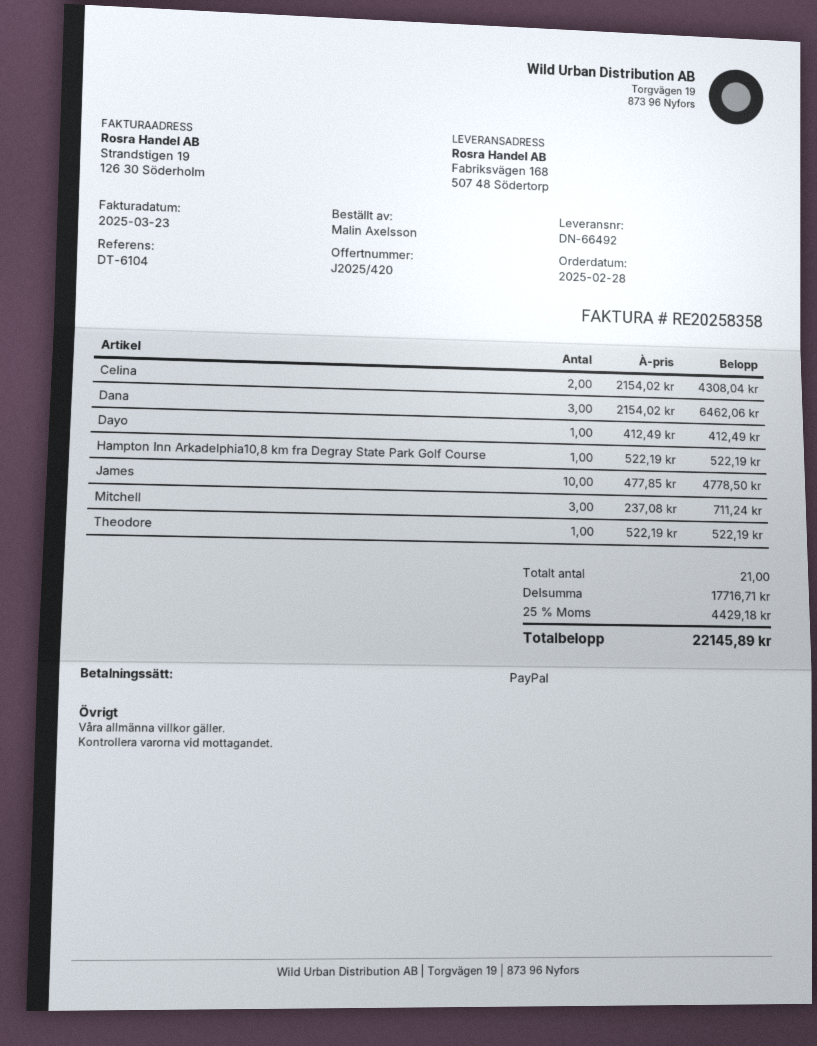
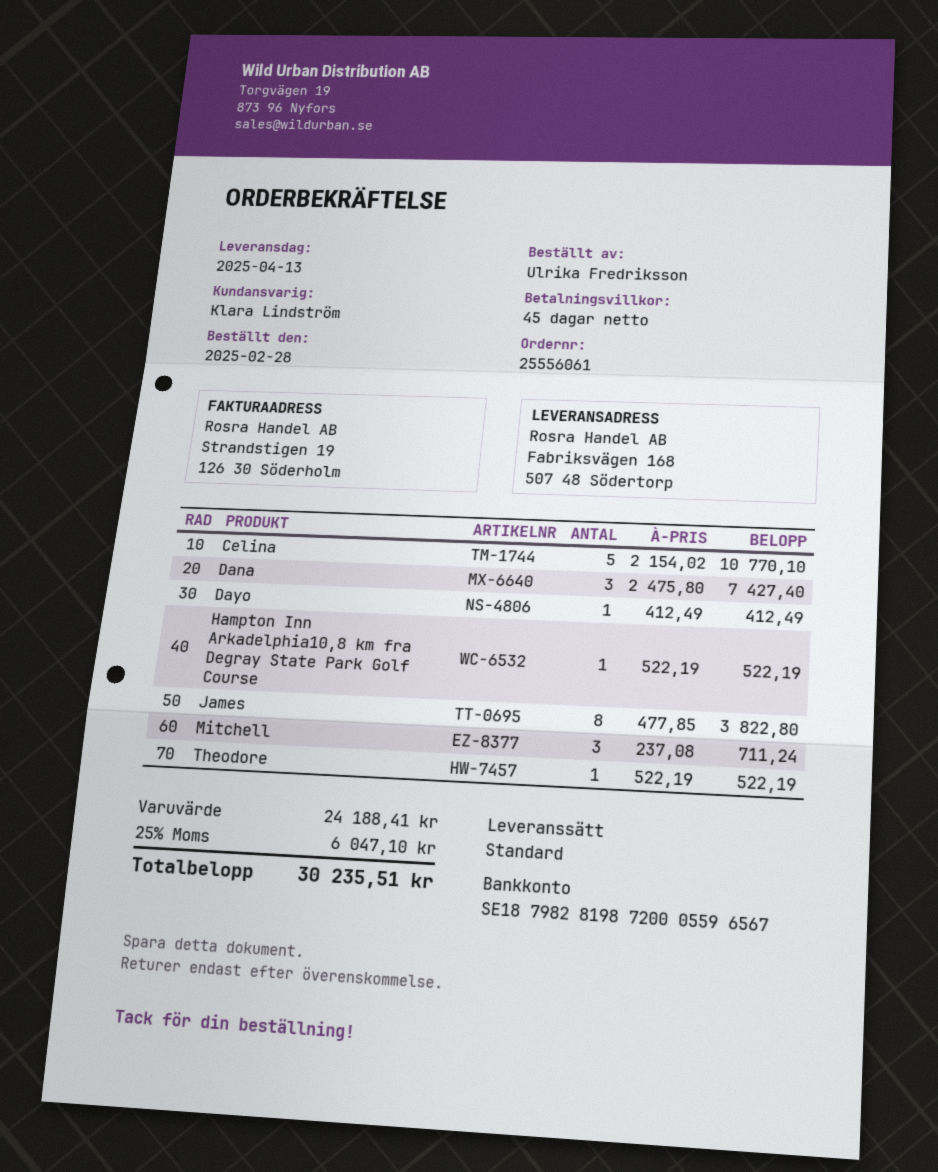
ordered by: Malin Axelsson -> Ulrika Fredriksson
Celina: 2 x 2154.02 = 4308.04 -> 5 x 2154.02 = 10770.10
Dana: 3 x 2154.02 = 6462.06 -> 3 x 2475.80 = 7427.40
James: 10 x 477.85 = 4778.50 -> 8 x 477.85 = 3822.80
subtotal: 17716.71 -> 24188.41
tax: 25% = 4429.18 -> 25% = 6047.10
total: 22145.89 -> 30235.51

